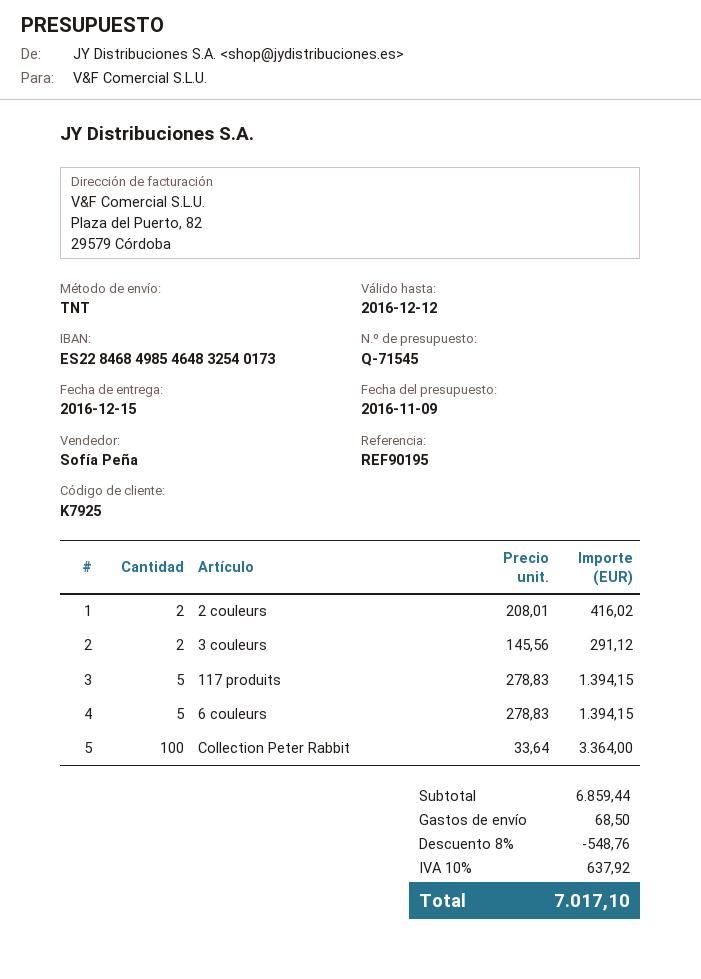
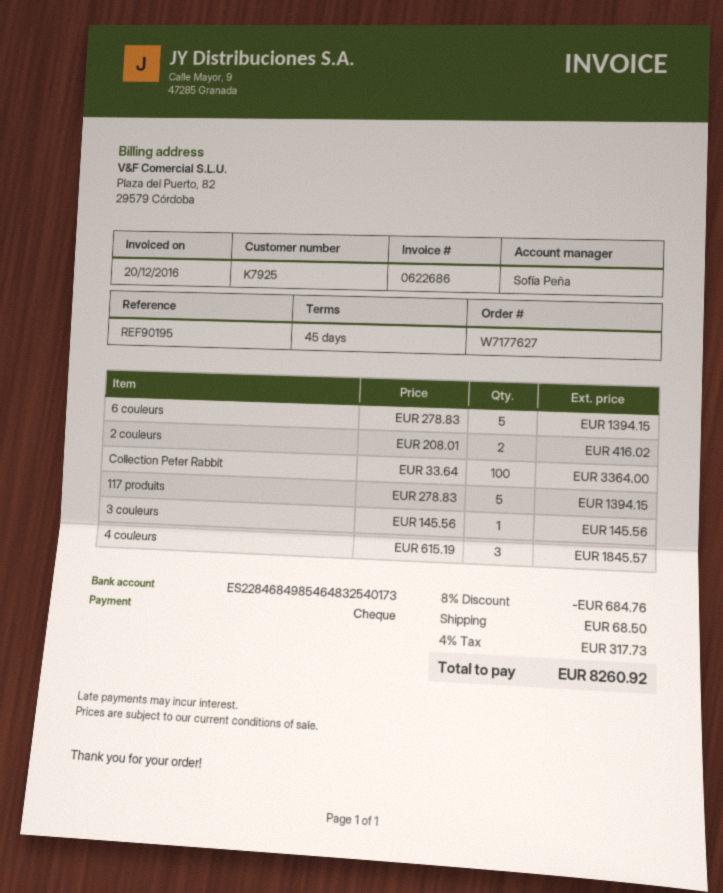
3 couleurs: 2 x 145.56 = 291.12 -> 1 x 145.56 = 145.56
4 couleurs: none -> 3 x 615.19 = 1845.57
discount: 8% = 548.76 -> 8% = 684.76
tax: 10% = 637.92 -> 4% = 317.73
total: 7017.10 -> 8260.92

